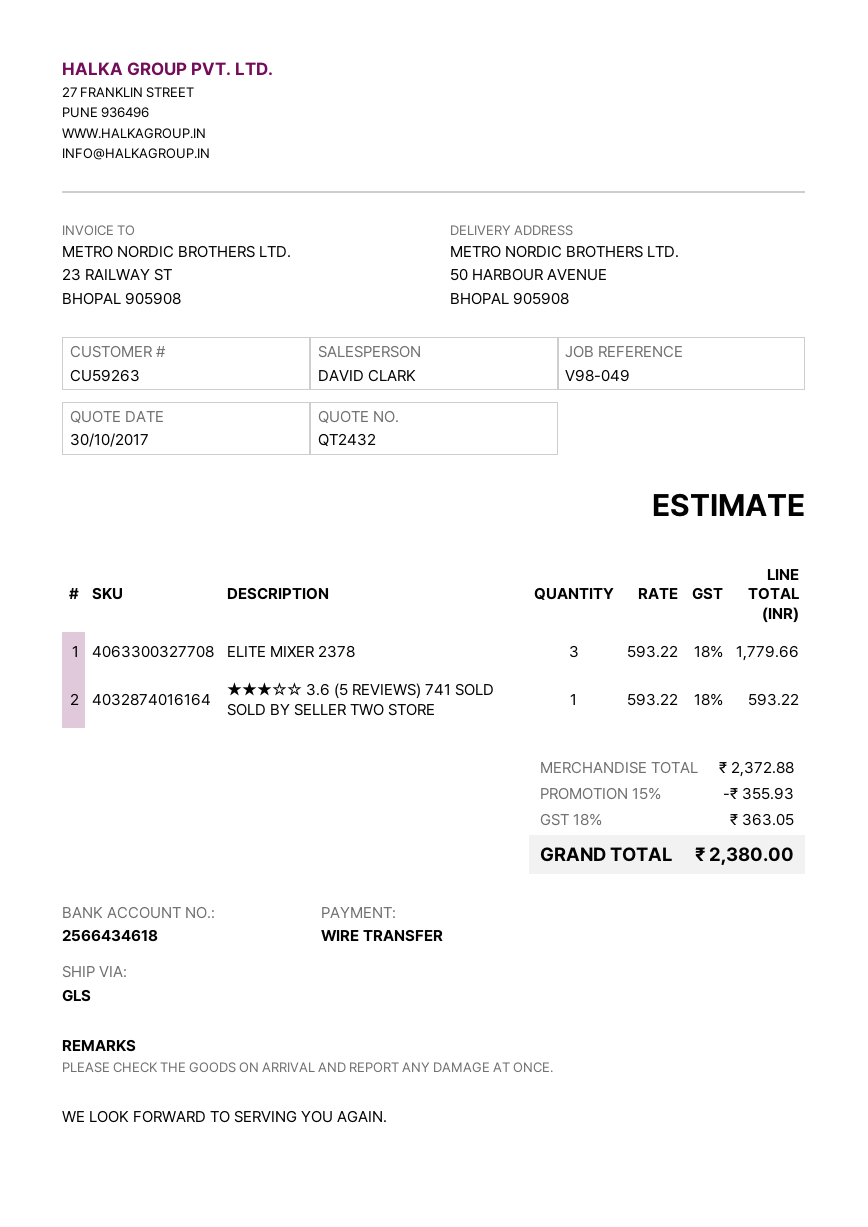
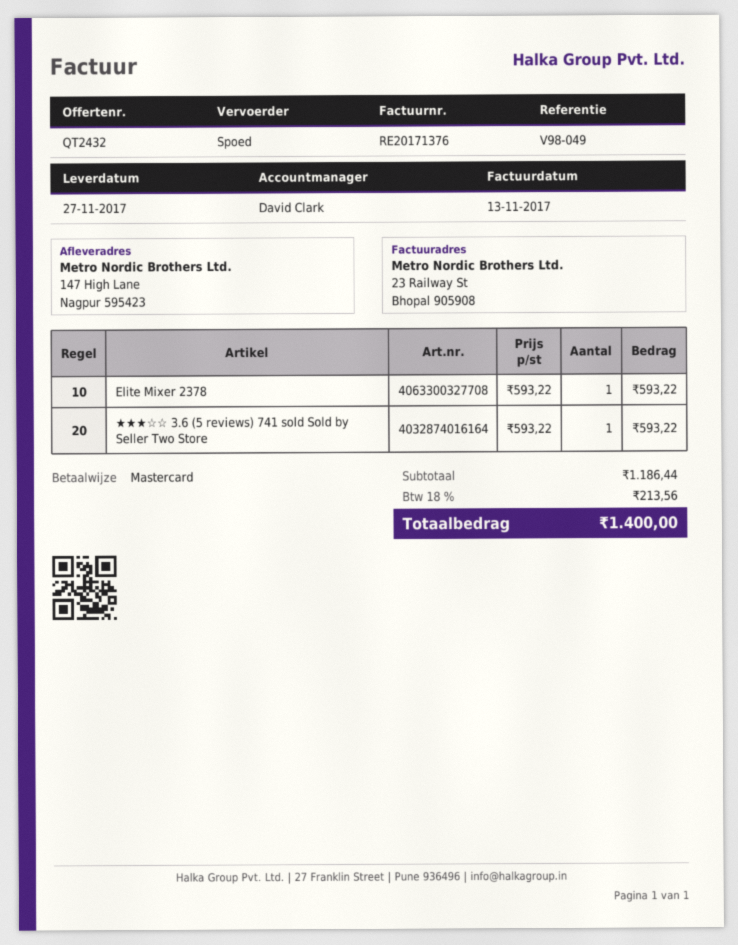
payment method: bank transfer -> Mastercard
shipping method: GLS -> express
ship to: 50 HARBOUR AVENUE, BHOPAL 905908 -> 147 High Lane, Nagpur 595423
ELITE MIXER 2378: 3 x 593.22 = 1779.66 -> 1 x 593.22 = 593.22
subtotal: 2372.88 -> 1186.44
discount: 15% = 355.93 -> none
tax: 18% = 363.05 -> 18% = 213.56
total: 2380.00 -> 1400.00

